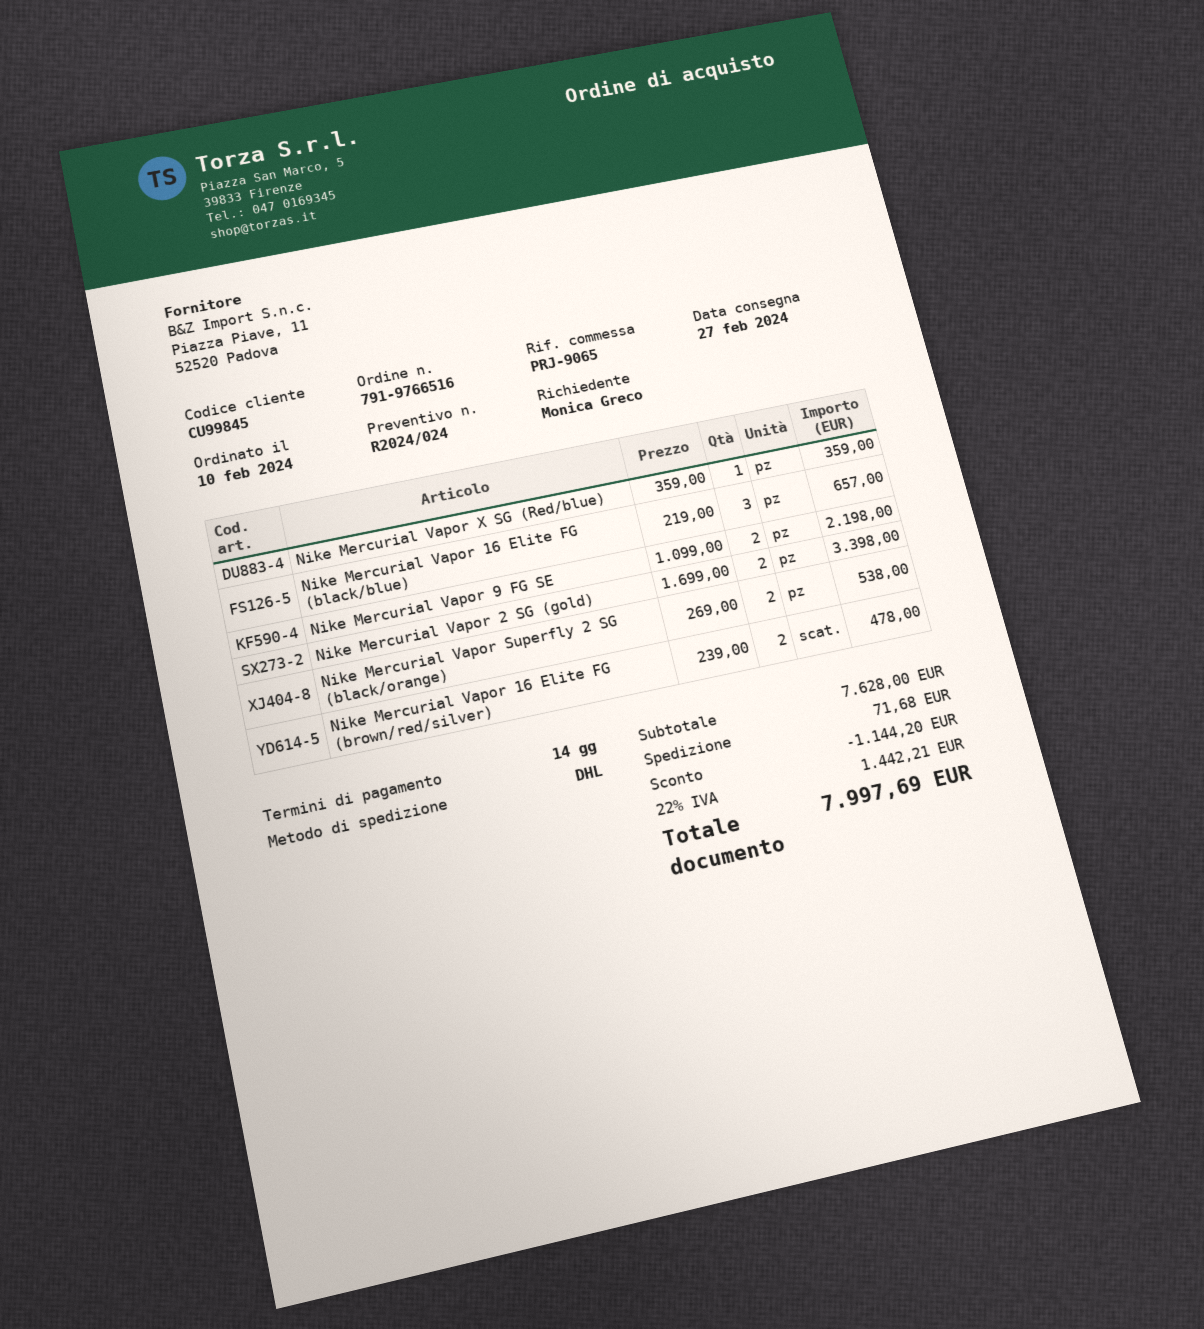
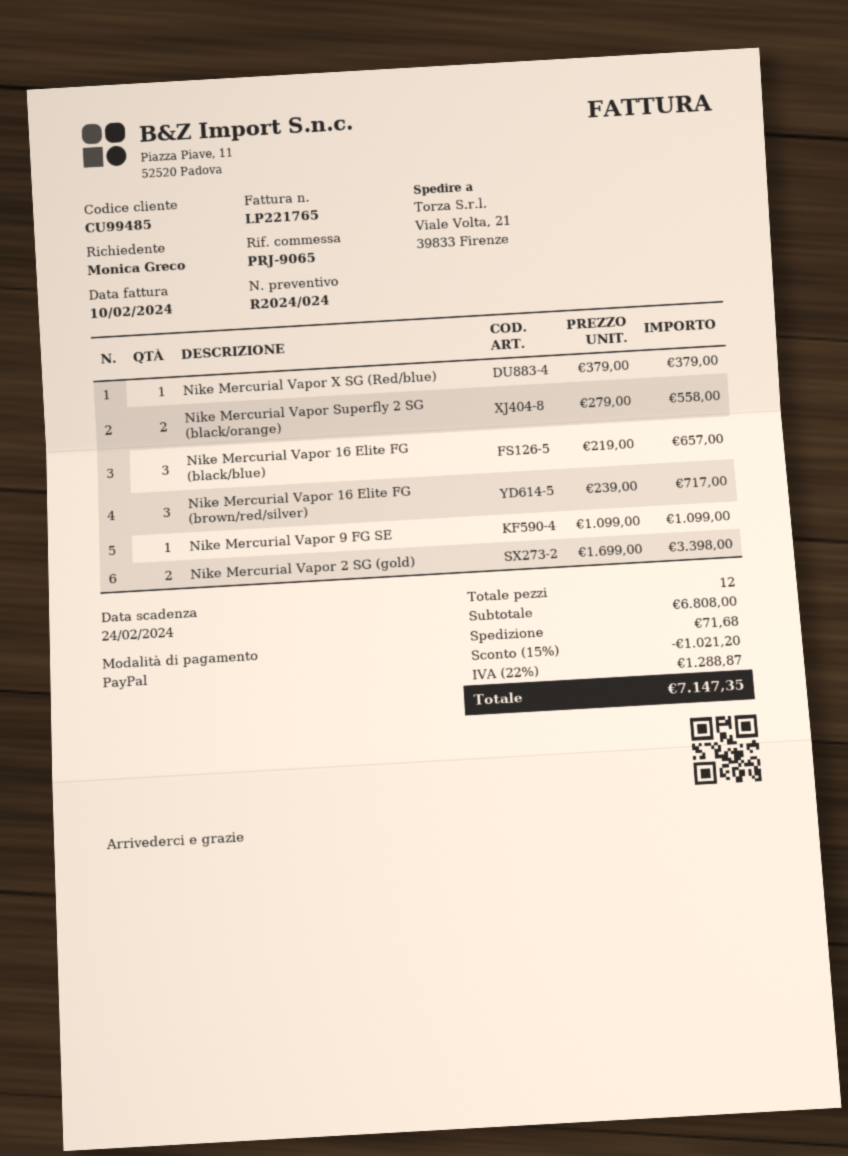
customer number: CU99845 -> CU99485
Nike Mercurial Vapor X SG (Red/blue): 1 x 359.00 = 359.00 -> 1 x 379.00 = 379.00
Nike Mercurial Vapor 9 FG SE: 2 x 1099.00 = 2198.00 -> 1 x 1099.00 = 1099.00
Nike Mercurial Vapor Superfly 2 SG (black/orange): 2 x 269.00 = 538.00 -> 2 x 279.00 = 558.00
Nike Mercurial Vapor 16 Elite FG (brown/red/silver): 2 x 239.00 = 478.00 -> 3 x 239.00 = 717.00
subtotal: 7628.00 -> 6808.00
discount: 1144.20 -> 1021.20
tax: 22% = 1442.21 -> 22% = 1288.87
total: 7997.69 -> 7147.35

